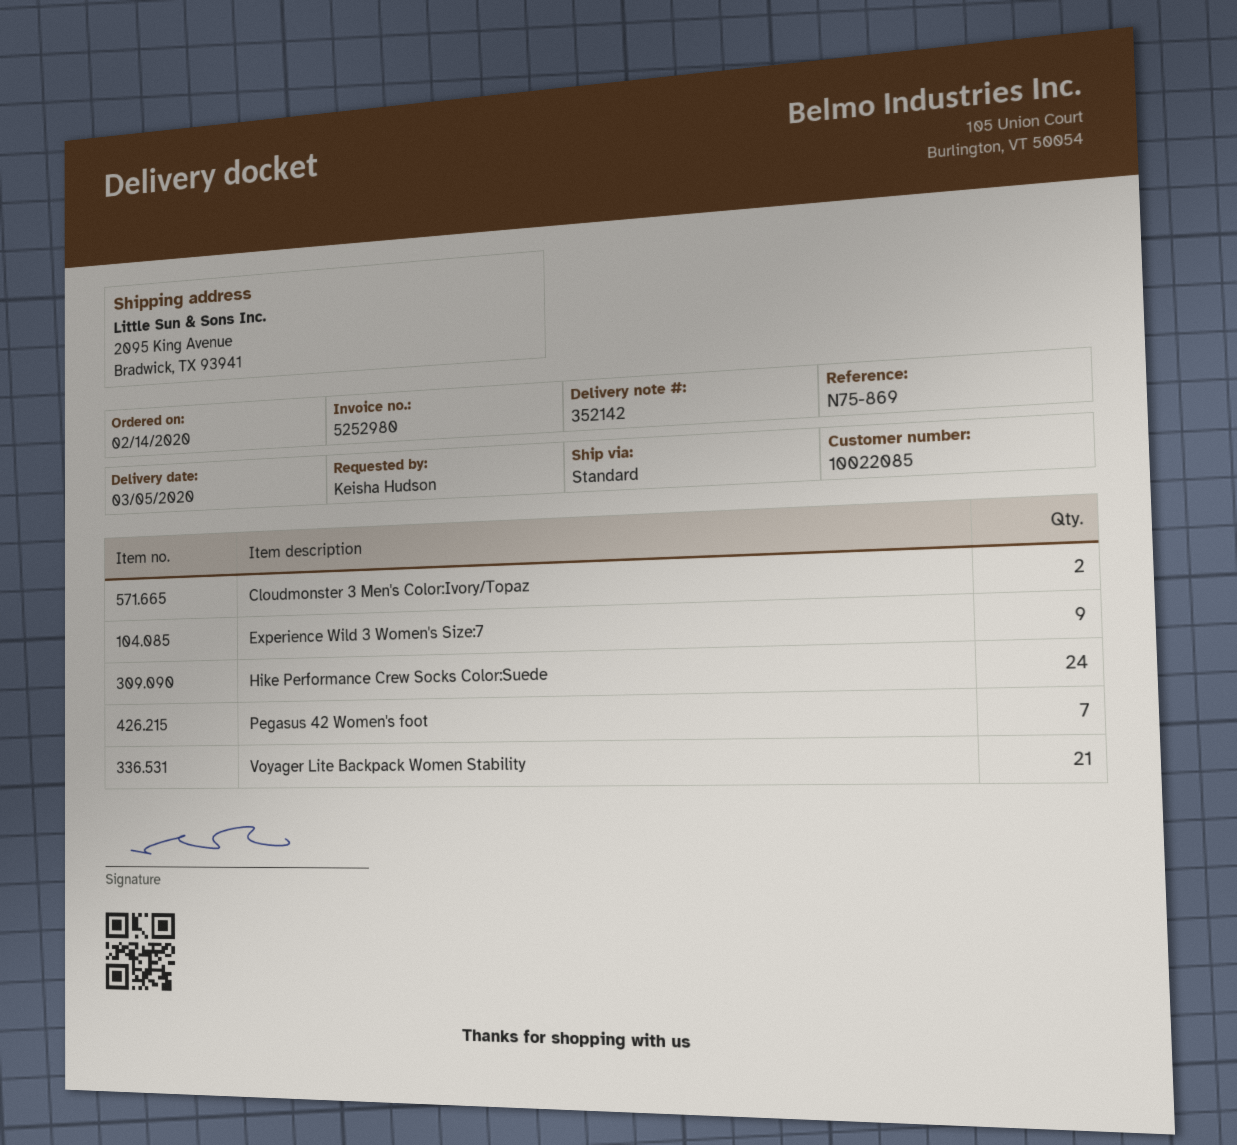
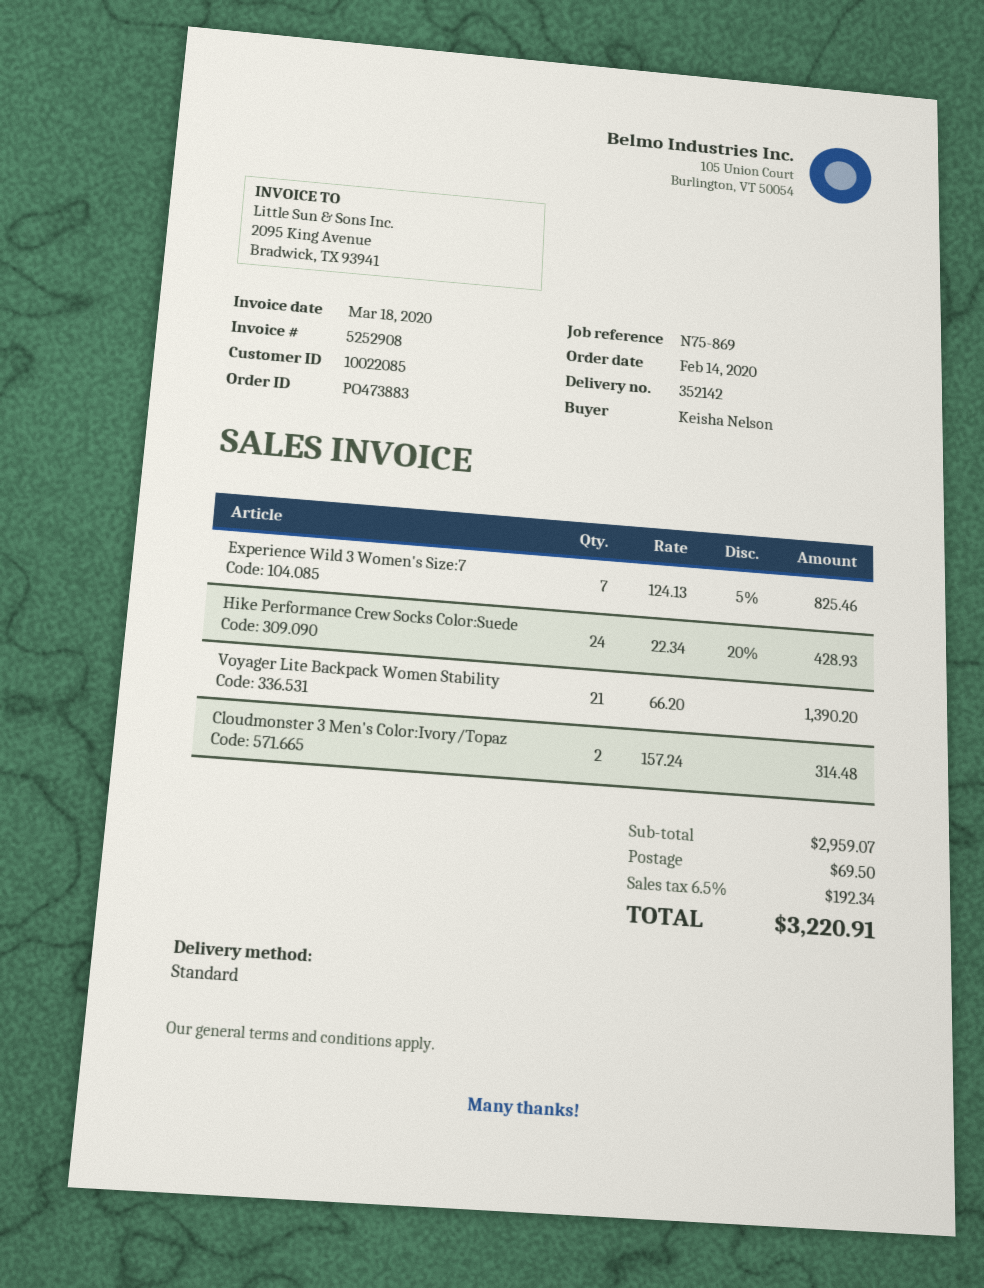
invoice number: 5252980 -> 5252908
ordered by: Keisha Hudson -> Keisha Nelson
Experience Wild 3 Women's Size:7: 9 -> 7
Pegasus 42 Women's foot: 7 -> none

